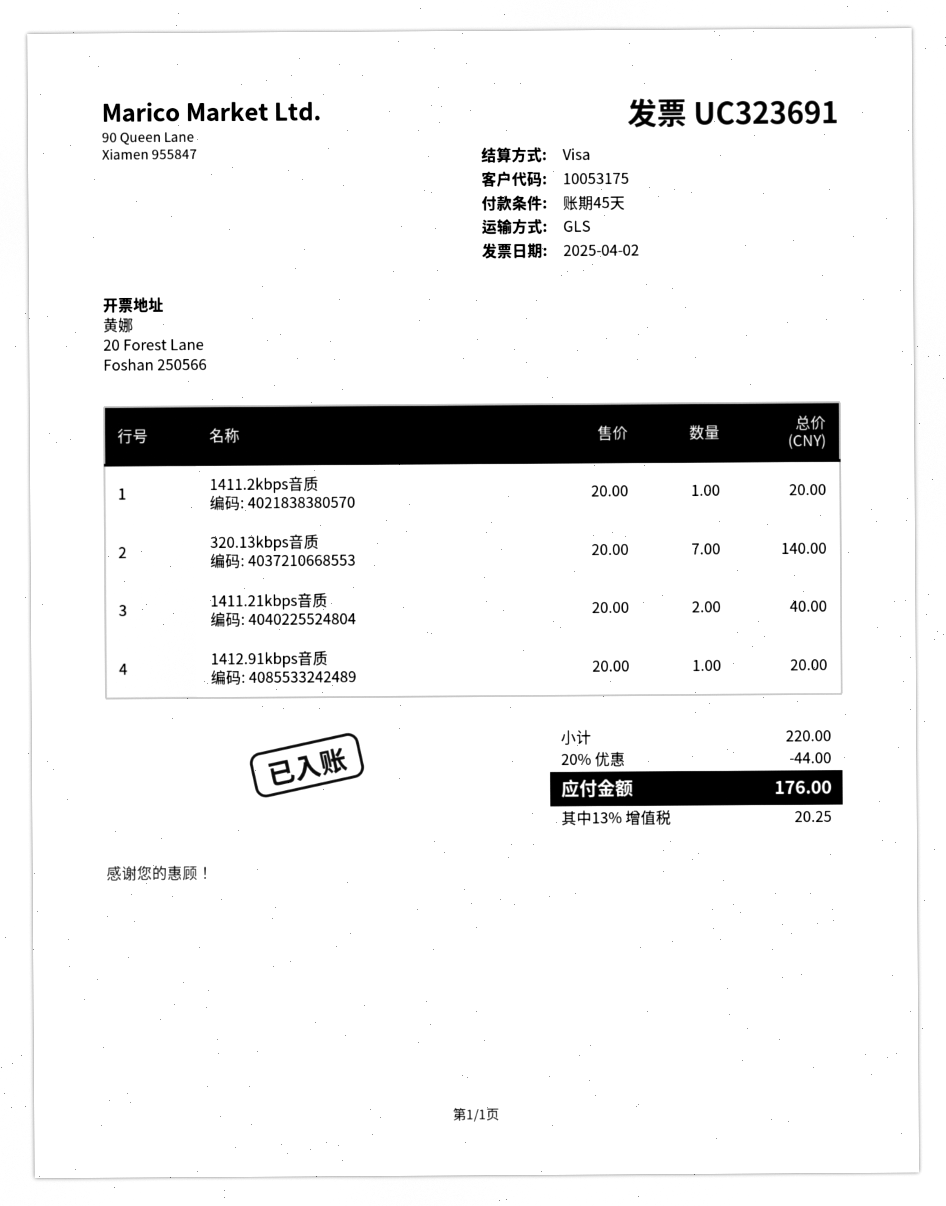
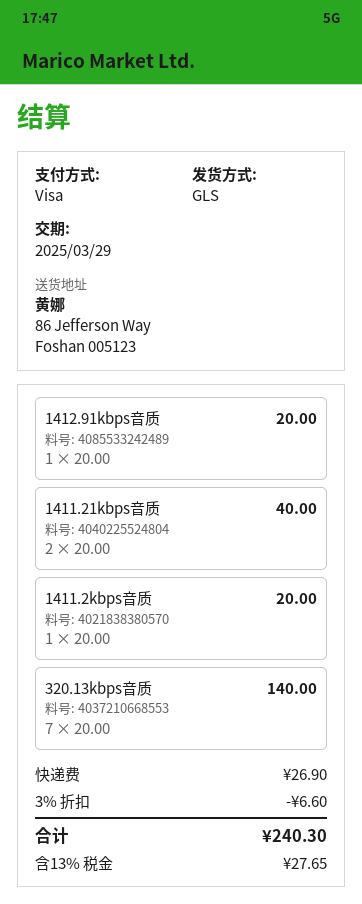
discount: 20% = 44.00 -> 3% = 6.60
shipping: none -> 26.90
tax: 13% = 20.25 -> 13% = 27.65
total: 176.00 -> 240.30

